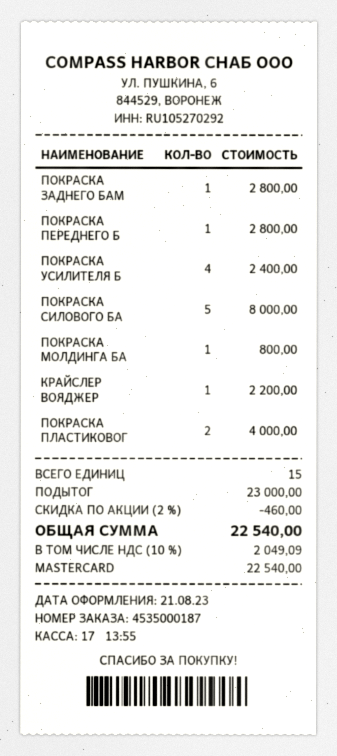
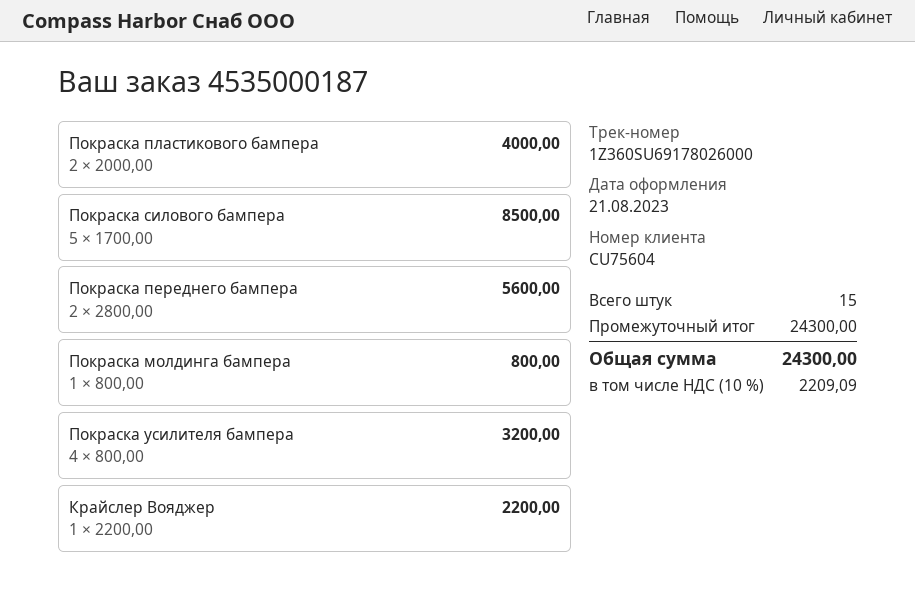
ПОКРАСКА ЗАДНЕГО БАМ: 1 for 2800.00 -> none
ПОКРАСКА ПЕРЕДНЕГО Б: 1 for 2800.00 -> 2 for 5600.00
ПОКРАСКА УСИЛИТЕЛЯ Б: 4 for 2400.00 -> 4 for 3200.00
ПОКРАСКА СИЛОВОГО БА: 5 for 8000.00 -> 5 for 8500.00
subtotal: 23000.00 -> 24300.00
discount: 2% = 460.00 -> none
tax: 10% = 2049.09 -> 10% = 2209.09
total: 22540.00 -> 24300.00

